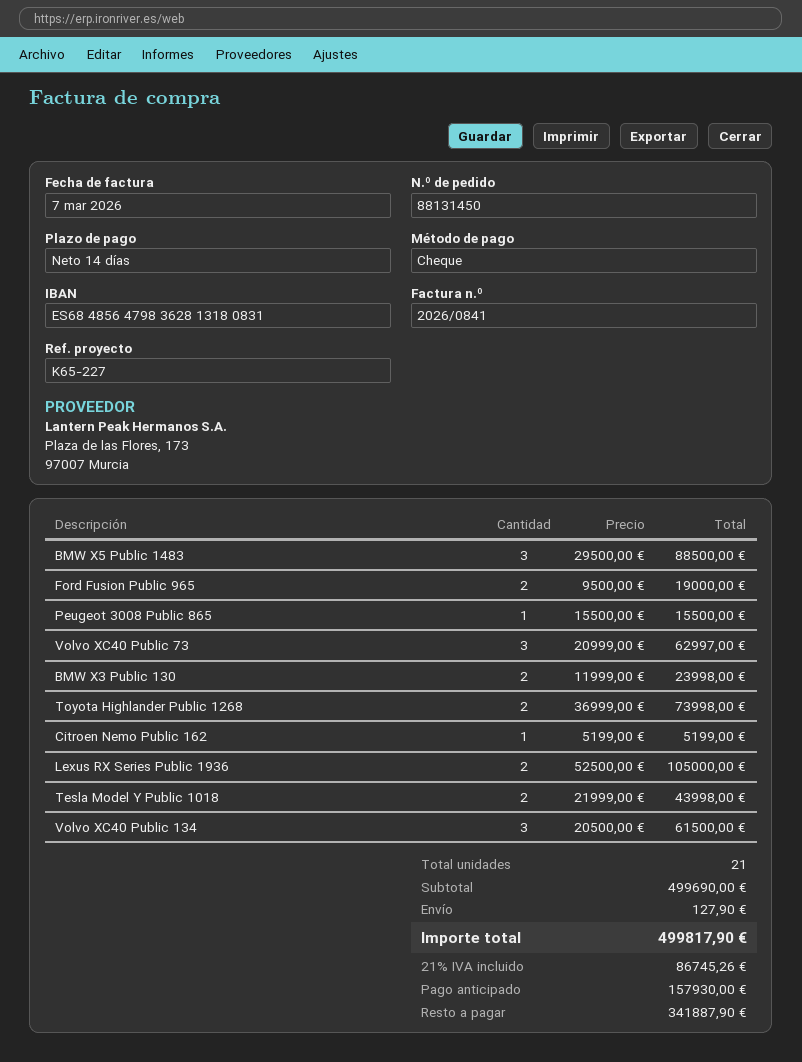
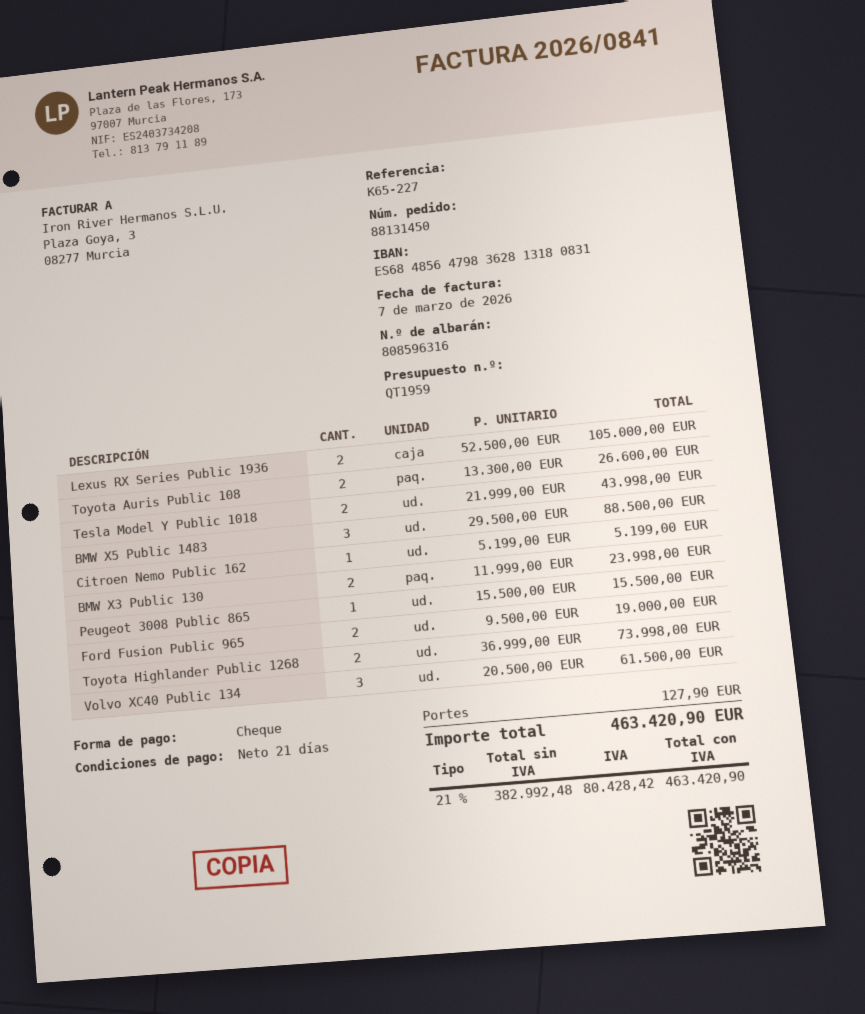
payment terms: 14 days -> 21 days
Volvo XC40 Public 73: 3 x 20999.00 = 62997.00 -> none
Toyota Auris Public 108: none -> 2 x 13300.00 = 26600.00
tax: 21% = 86745.26 -> 21% = 80428.42
total: 499817.90 -> 463420.90

